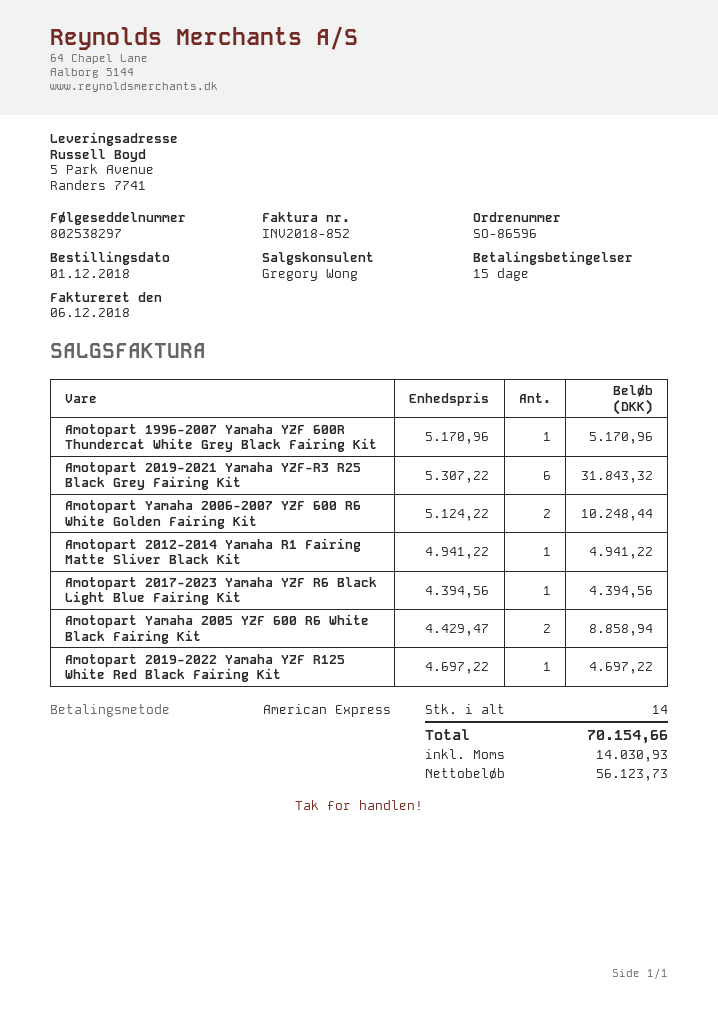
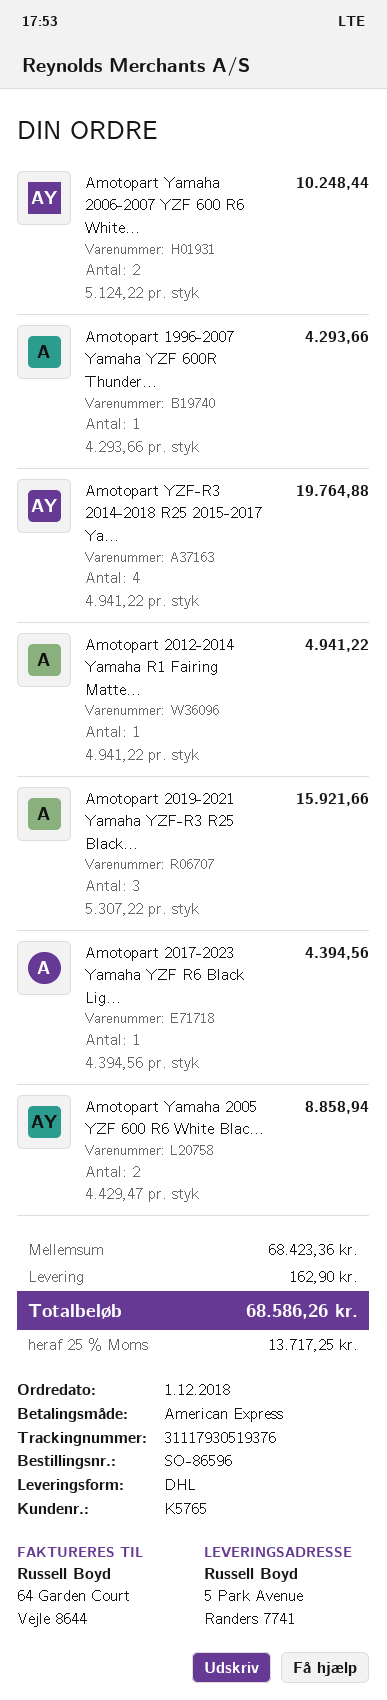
Amotopart 1996-2007 Yamaha YZF 600R Thundercat White Grey Black Fairing Kit: 1 x 5170.96 = 5170.96 -> 1 x 4293.66 = 4293.66
Amotopart 2019-2021 Yamaha YZF-R3 R25 Black Grey Fairing Kit: 6 x 5307.22 = 31843.32 -> 3 x 5307.22 = 15921.66
Amotopart 2019-2022 Yamaha YZF R125 White Red Black Fairing Kit: 1 x 4697.22 = 4697.22 -> none
Amotopart YZF-R3 2014-2018 R25 2015-2017 Ya...: none -> 4 x 4941.22 = 19764.88
shipping: none -> 162.90
tax: 14030.93 -> 13717.25
total: 70154.66 -> 68586.26

